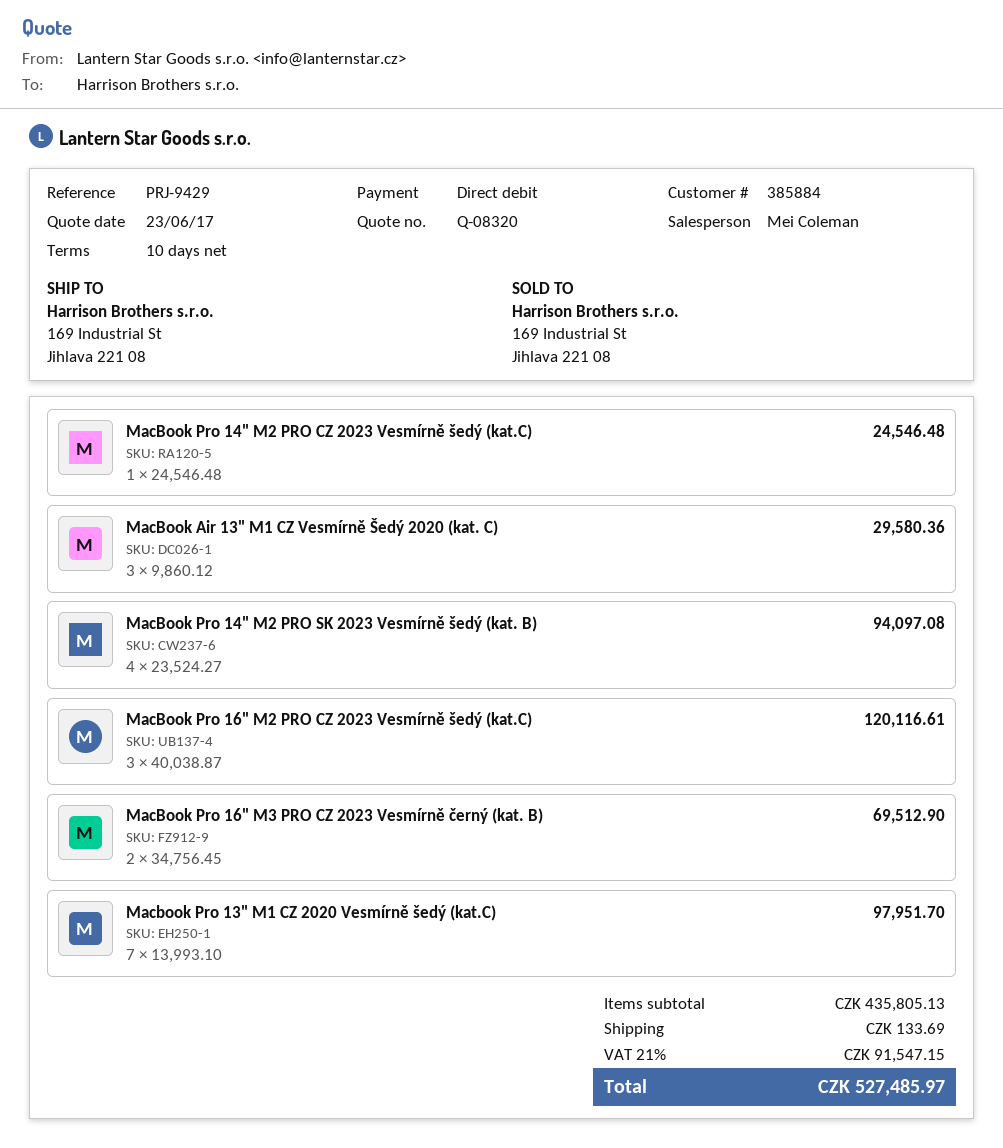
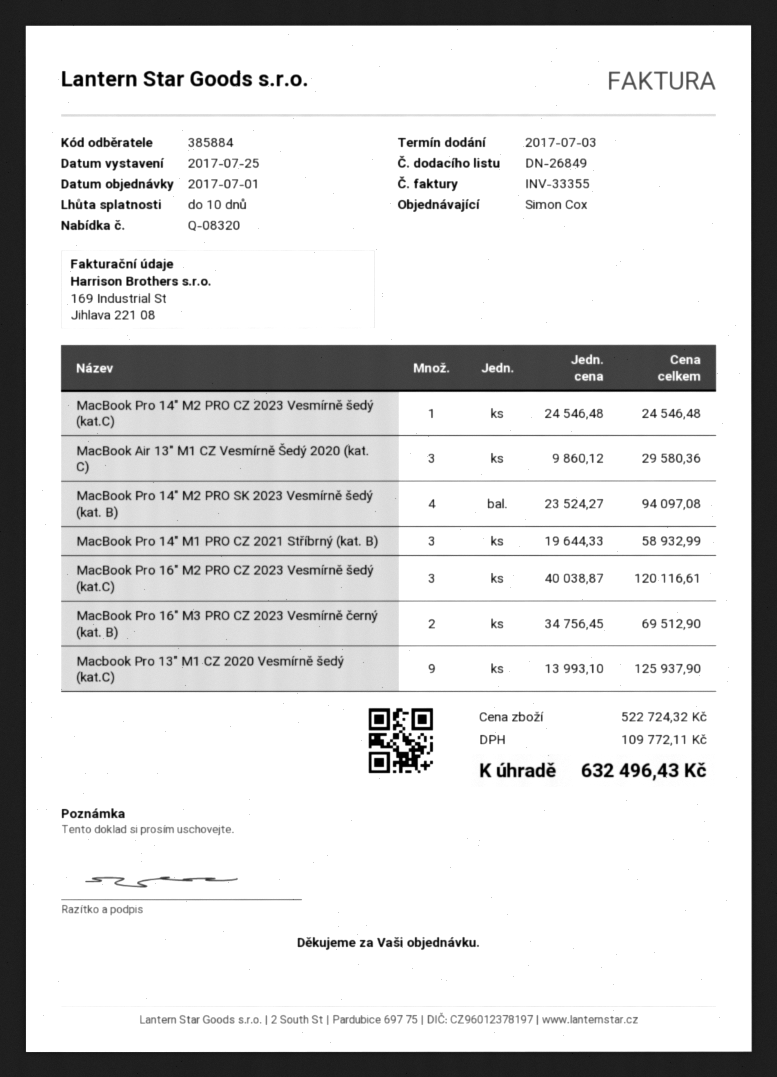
Macbook Pro 13" M1 CZ 2020 Vesmírně šedý (kat.C): 7 x 13993.10 = 97951.70 -> 9 x 13993.10 = 125937.90
MacBook Pro 14" M1 PRO CZ 2021 Stříbrný (kat. B): none -> 3 x 19644.33 = 58932.99
subtotal: 435805.13 -> 522724.32
shipping: 133.69 -> none
tax: 91547.15 -> 109772.11
total: 527485.97 -> 632496.43

